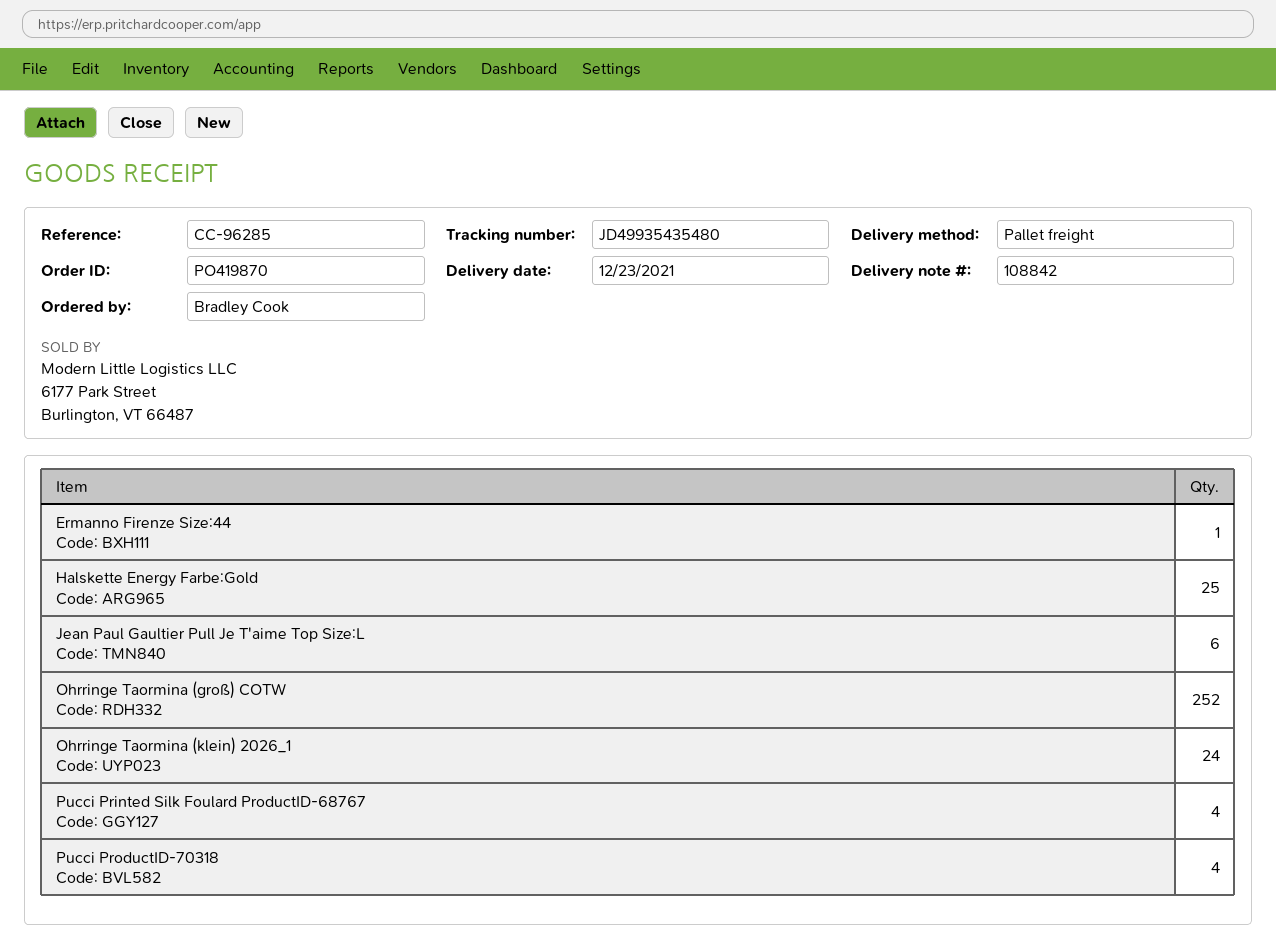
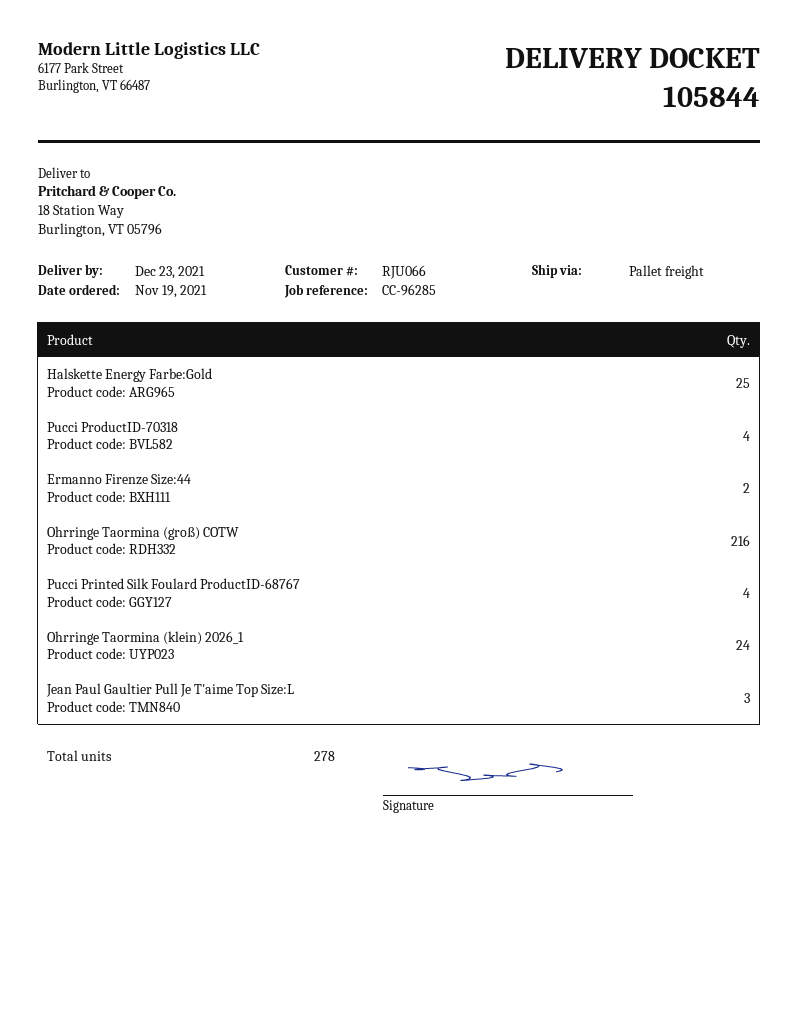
delivery note number: 108842 -> 105844
Ermanno Firenze Size:44: 1 -> 2
Jean Paul Gaultier Pull Je T'aime Top Size:L: 6 -> 3
Ohrringe Taormina (groß) COTW: 252 -> 216

